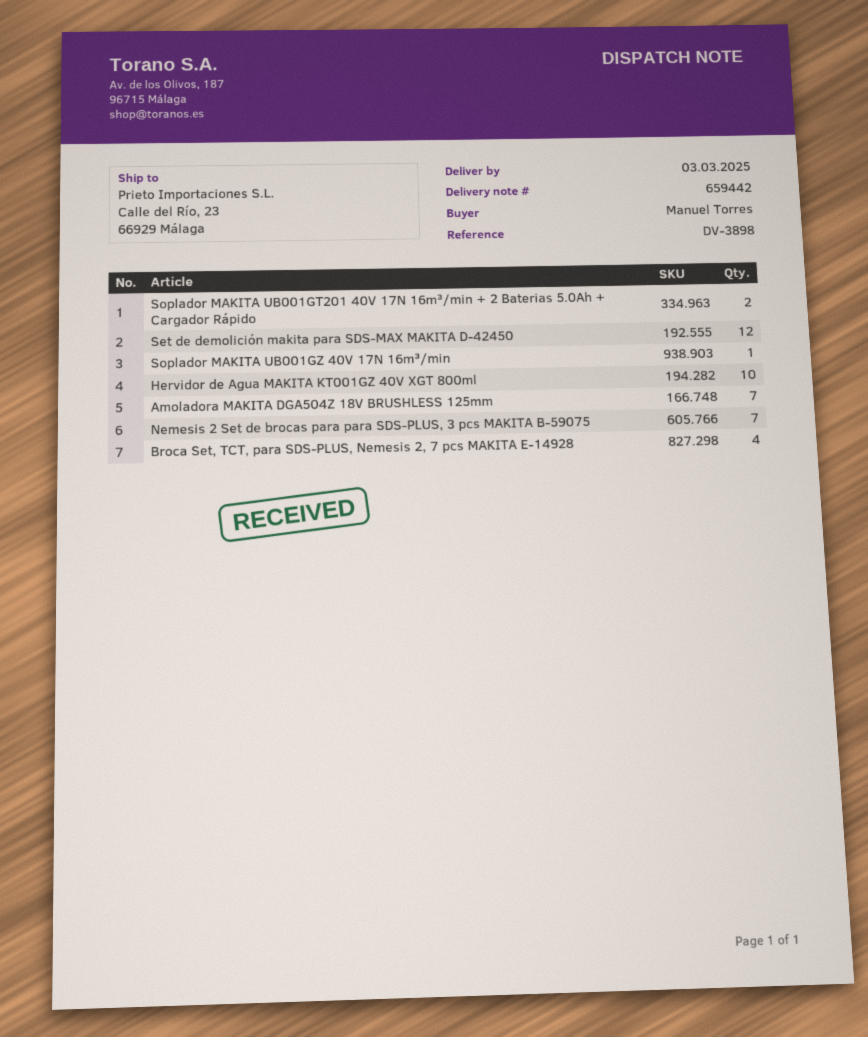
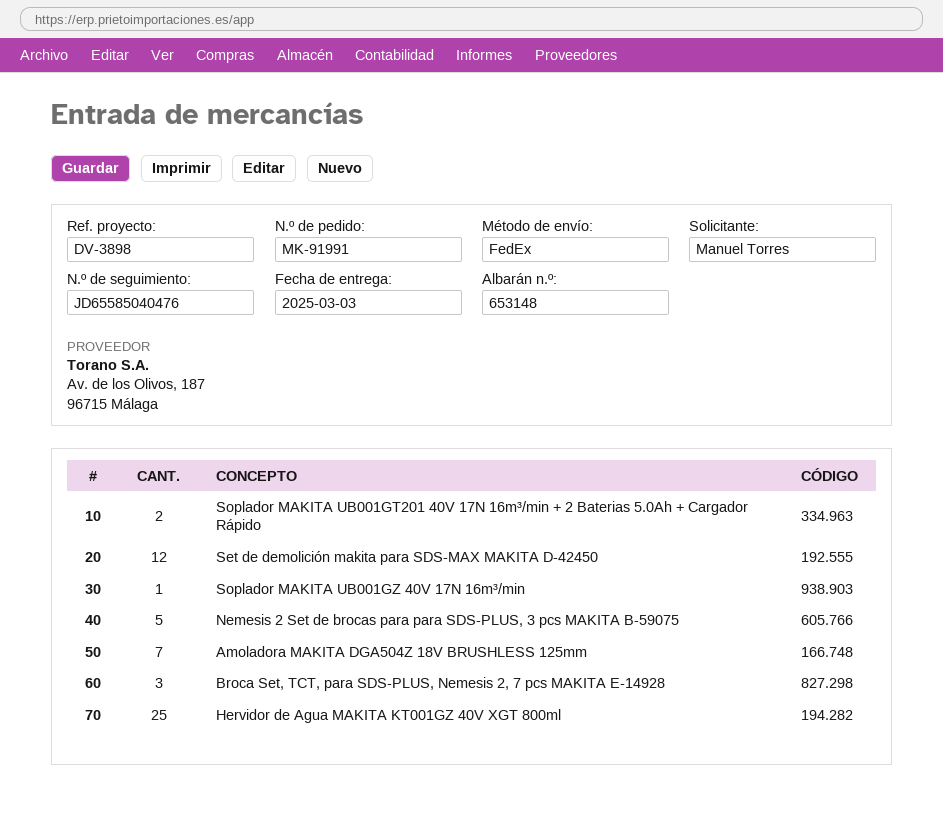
delivery note number: 659442 -> 653148
Hervidor de Agua MAKITA KT001GZ 40V XGT 800ml: 10 -> 25
Nemesis 2 Set de brocas para para SDS-PLUS, 3 pcs MAKITA B-59075: 7 -> 5
Broca Set, TCT, para SDS-PLUS, Nemesis 2, 7 pcs MAKITA E-14928: 4 -> 3

